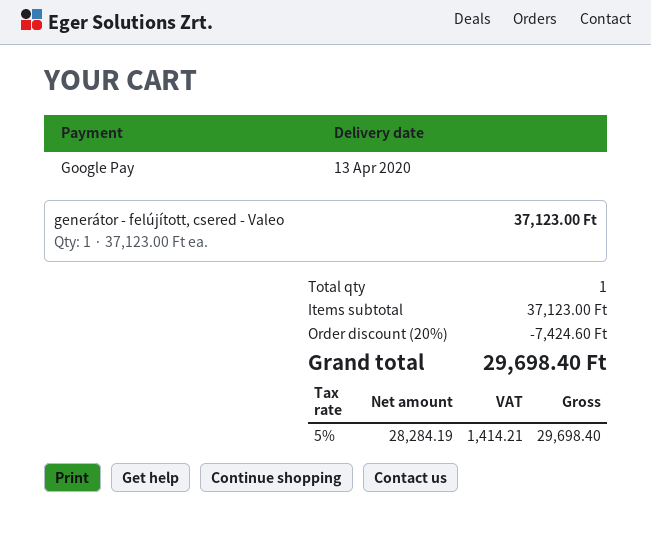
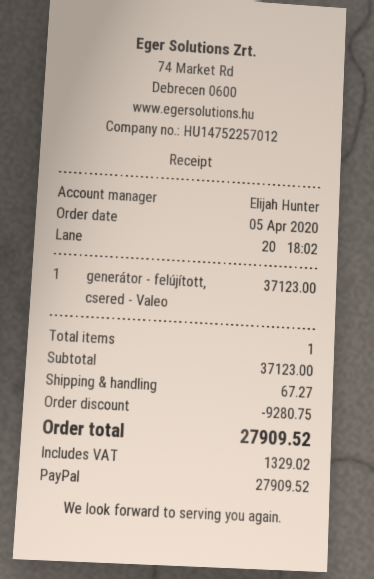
payment method: Google Pay -> PayPal
discount: 7424.60 -> 9280.75
shipping: none -> 67.27
tax: 1414.21 -> 1329.02
total: 29698.40 -> 27909.52

